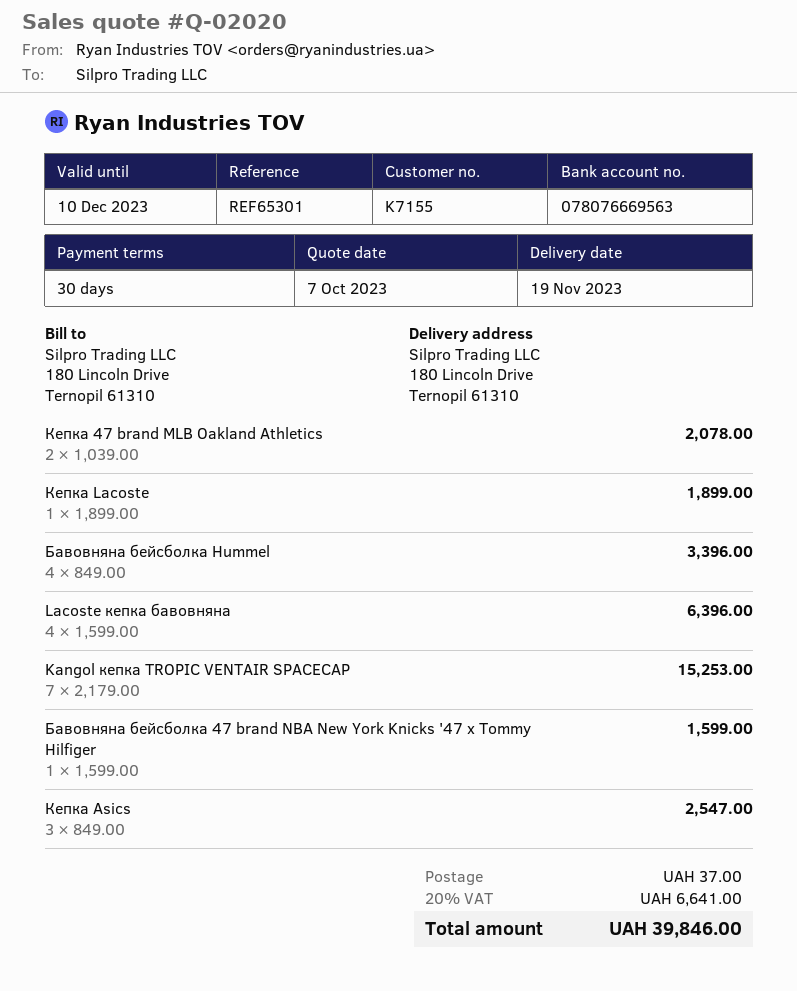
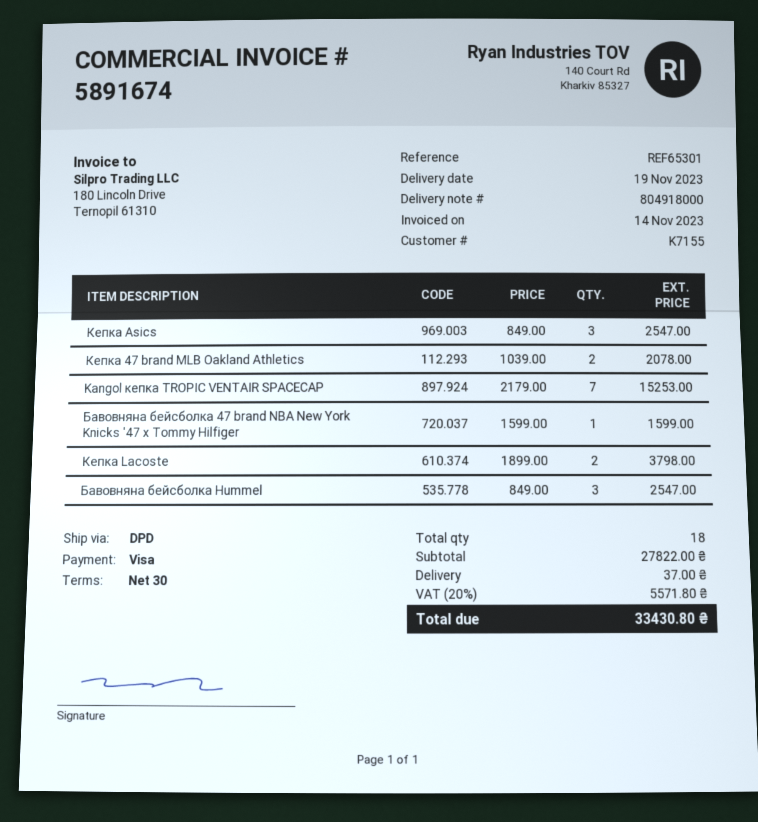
Кепка Lacoste: 1 x 1899.00 = 1899.00 -> 2 x 1899.00 = 3798.00
Бавовняна бейсболка Hummel: 4 x 849.00 = 3396.00 -> 3 x 849.00 = 2547.00
Lacoste кепка бавовняна: 4 x 1599.00 = 6396.00 -> none
tax: 20% = 6641.00 -> 20% = 5571.80
total: 39846.00 -> 33430.80

